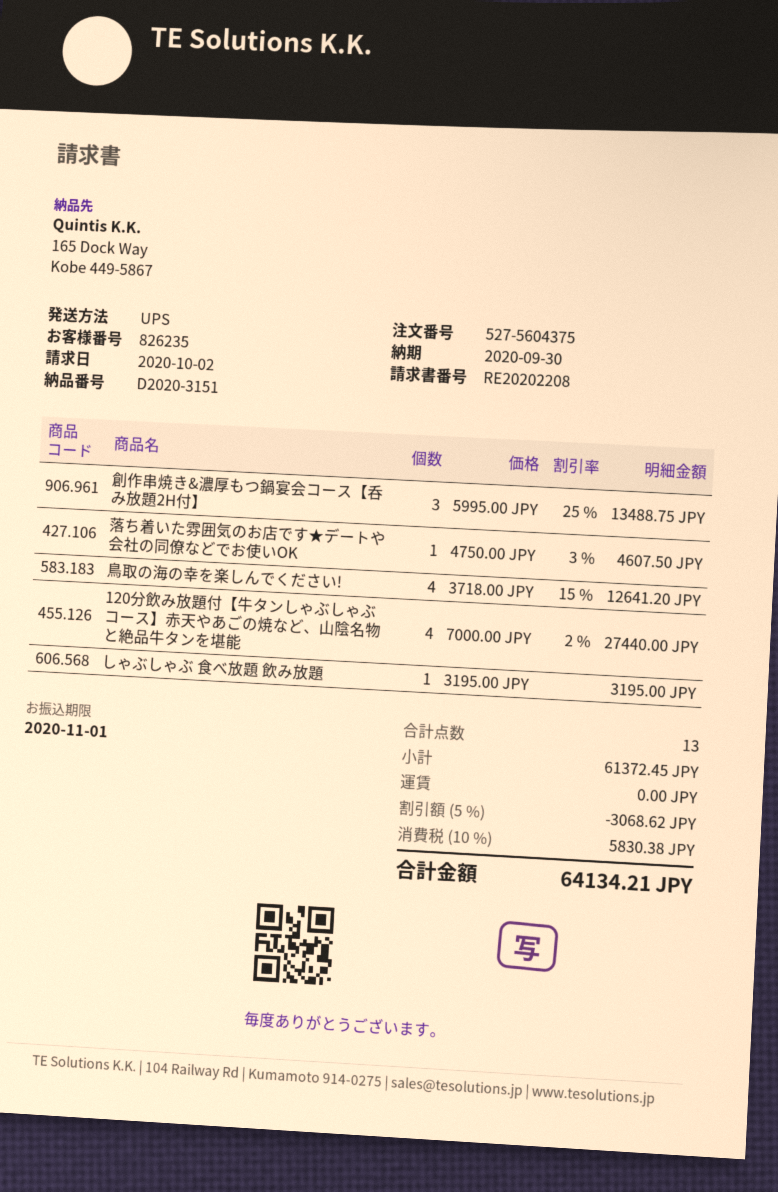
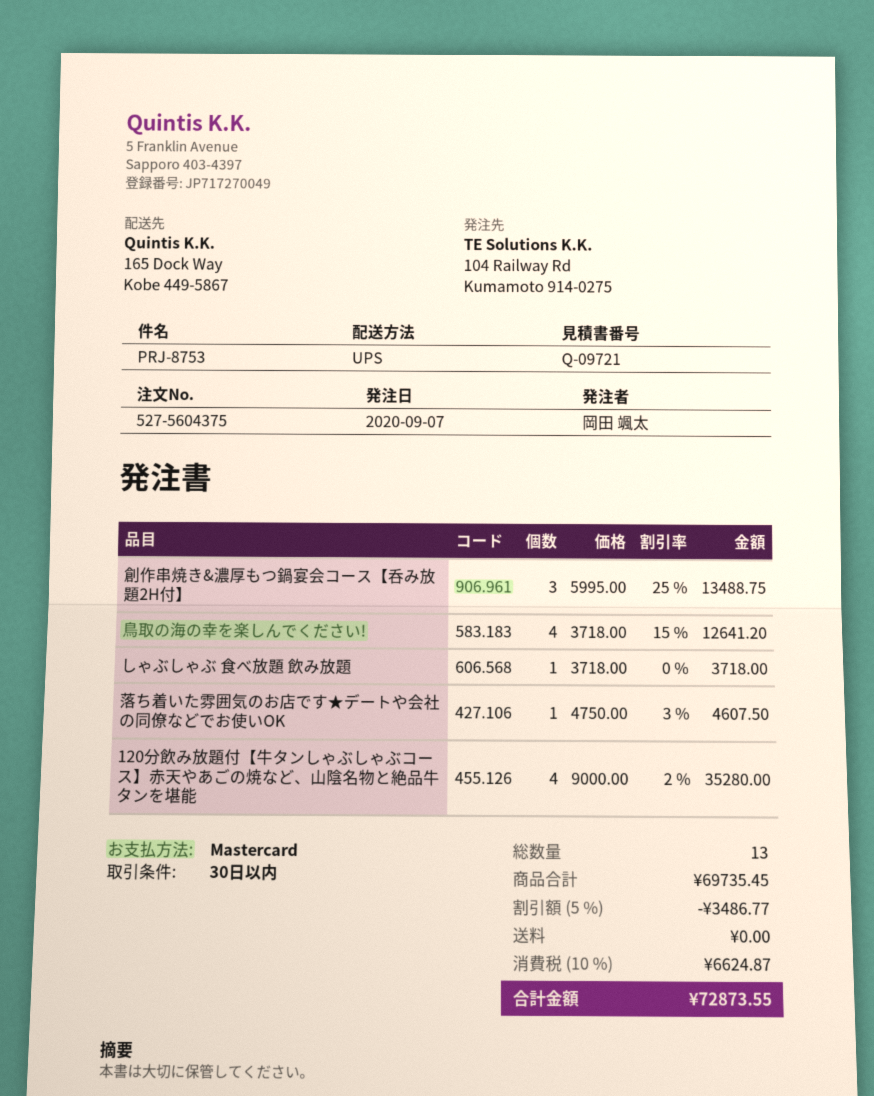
120分飲み放題付【牛タンしゃぶしゃぶコース】赤天やあごの焼など、山陰名物と絶品牛タンを堪能: 4 x 7000.00 - 2% = 27440.00 -> 4 x 9000.00 - 2% = 35280.00
しゃぶしゃぶ 食べ放題 飲み放題: 1 x 3195.00 = 3195.00 -> 1 x 3718.00 = 3718.00
subtotal: 61372.45 -> 69735.45
discount: 5% = 3068.62 -> 5% = 3486.77
tax: 10% = 5830.38 -> 10% = 6624.87
total: 64134.21 -> 72873.55

